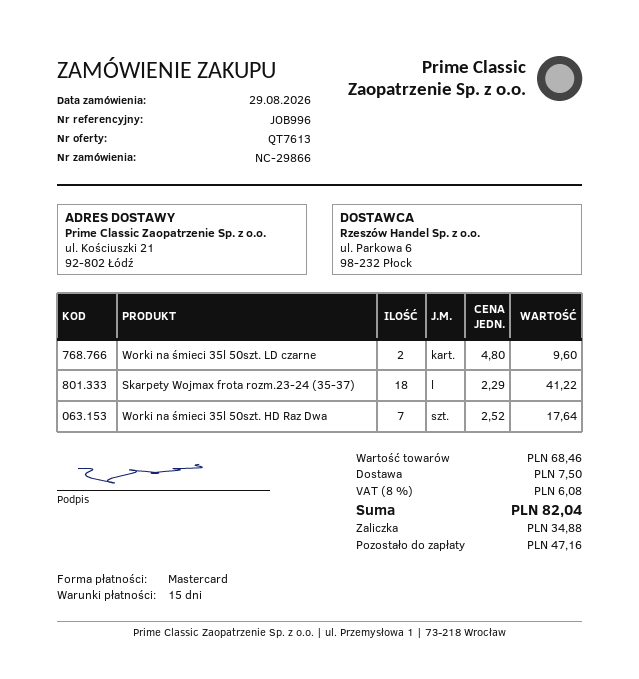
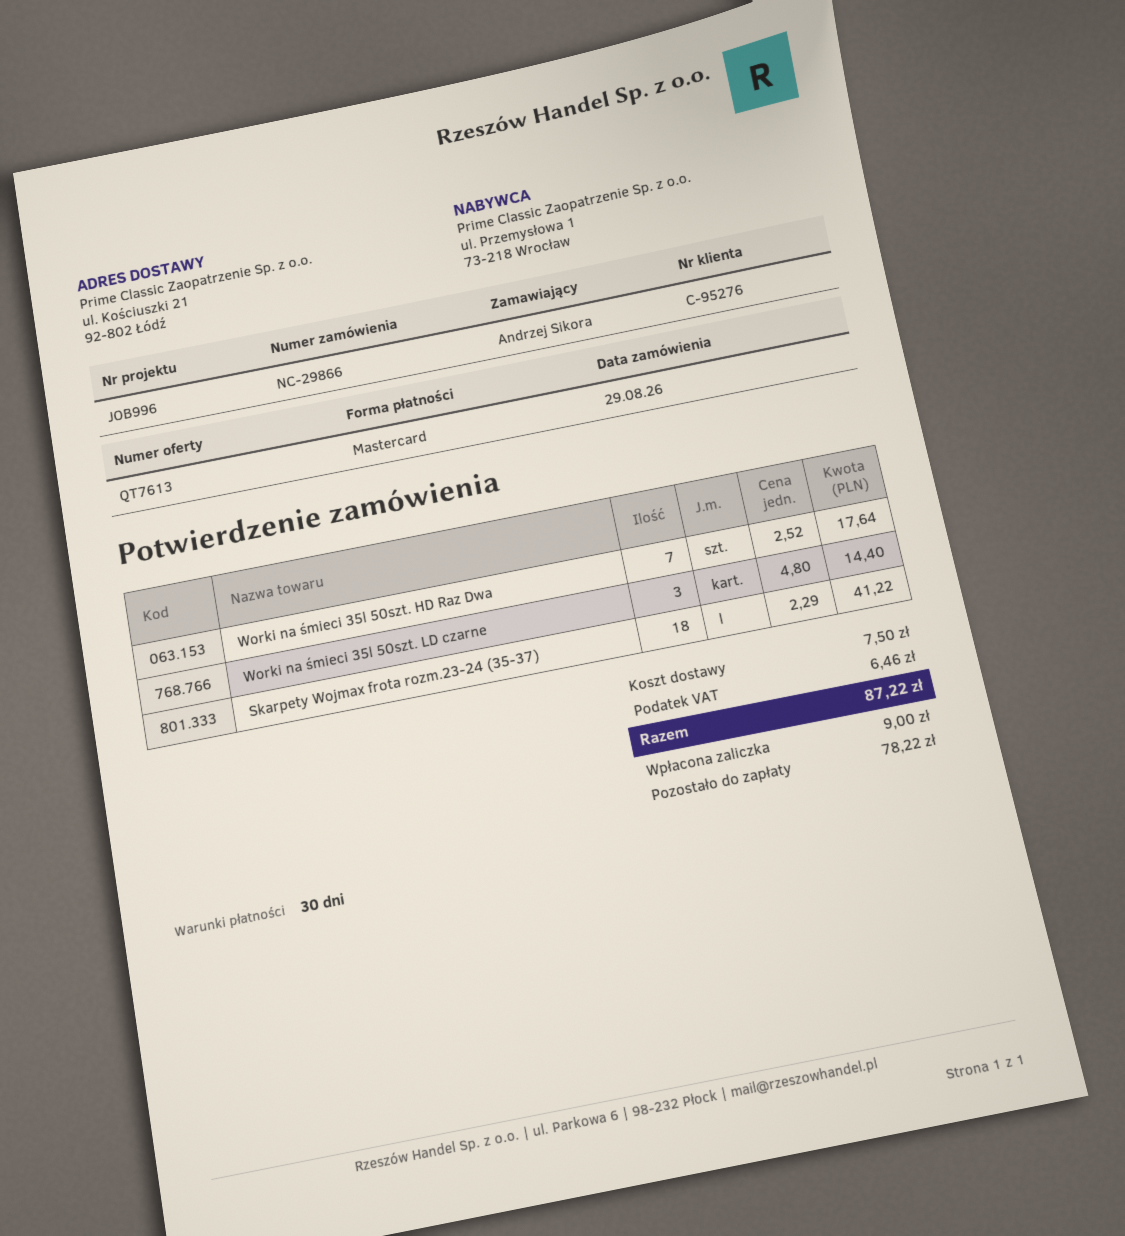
payment terms: 15 days -> 30 days
Worki na śmieci 35l 50szt. LD czarne: 2 x 4.80 = 9.60 -> 3 x 4.80 = 14.40
tax: 6.08 -> 6.46
total: 82.04 -> 87.22
deposit: 34.88 -> 9.00
balance: 47.16 -> 78.22

